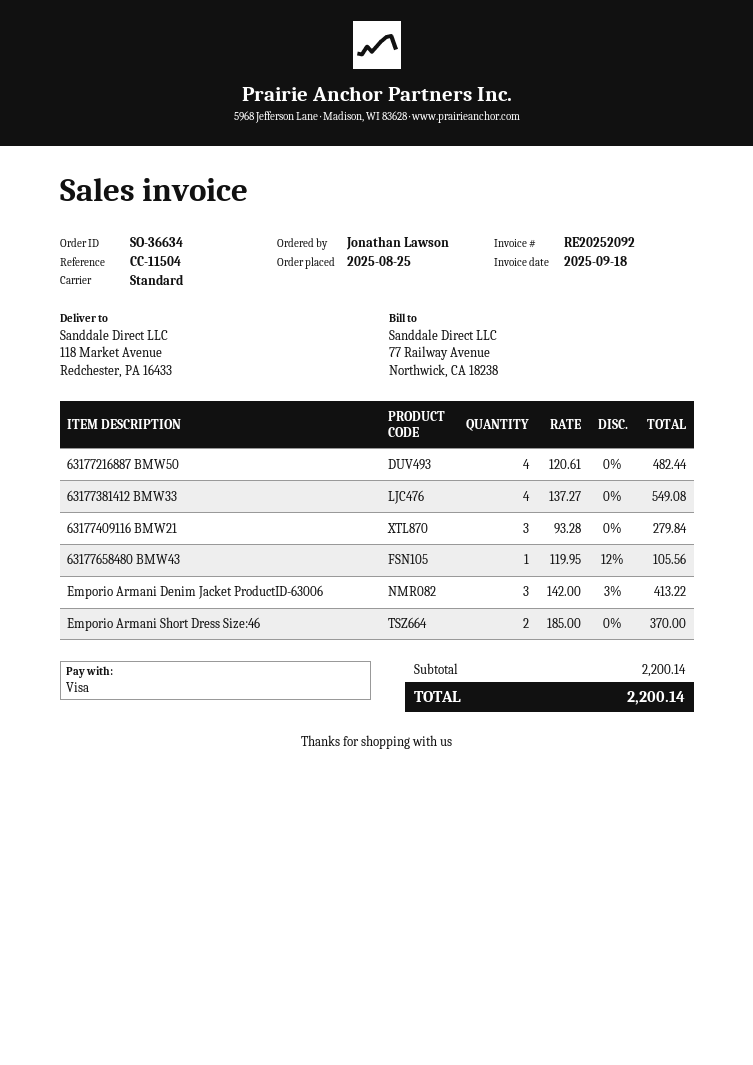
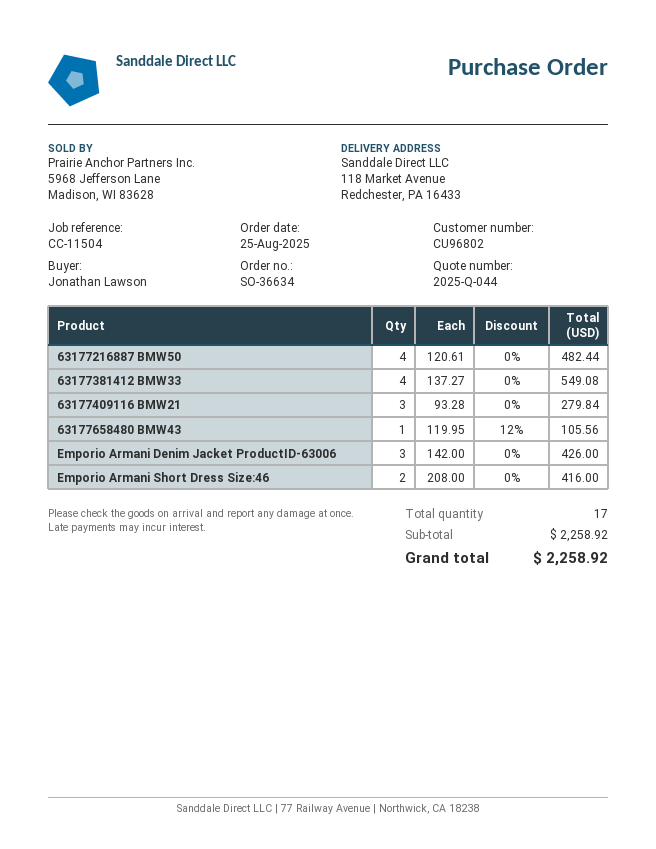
Emporio Armani Denim Jacket ProductID-63006: 3 x 142.00 - 3% = 413.22 -> 3 x 142.00 = 426.00
Emporio Armani Short Dress Size:46: 2 x 185.00 = 370.00 -> 2 x 208.00 = 416.00
subtotal: 2200.14 -> 2258.92
total: 2200.14 -> 2258.92

